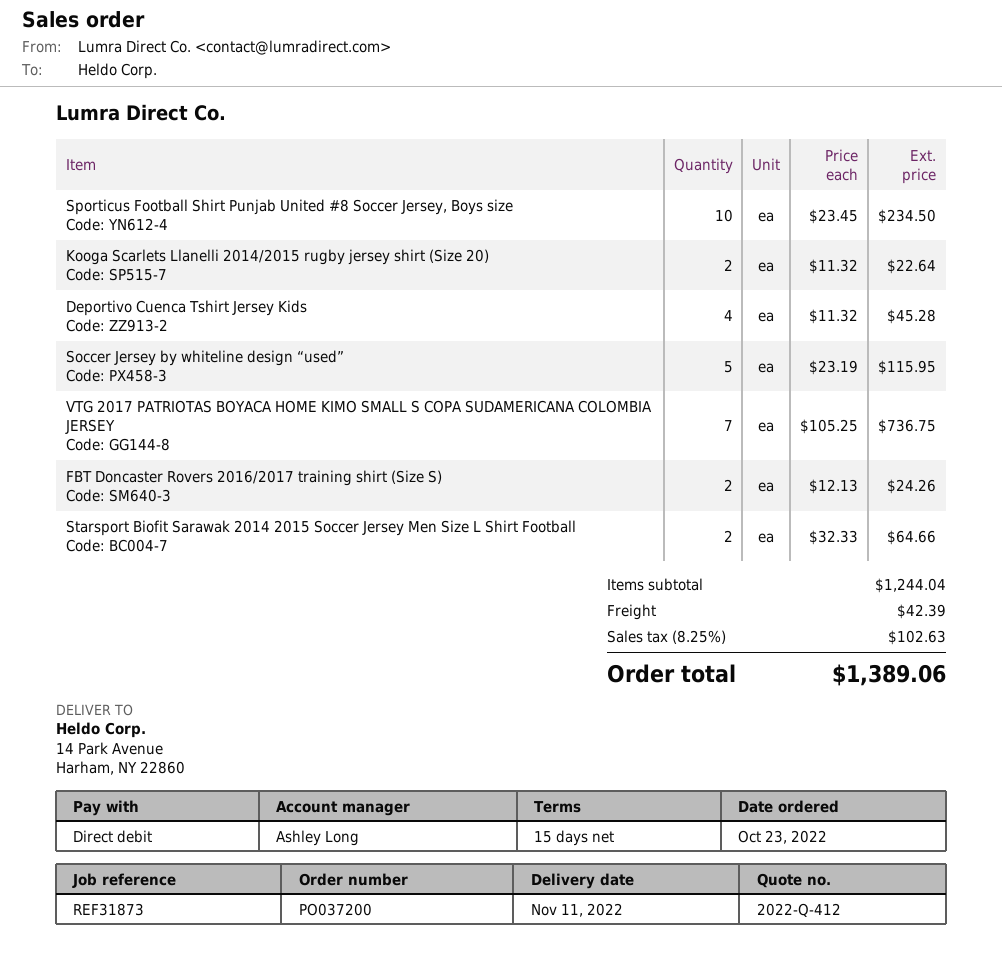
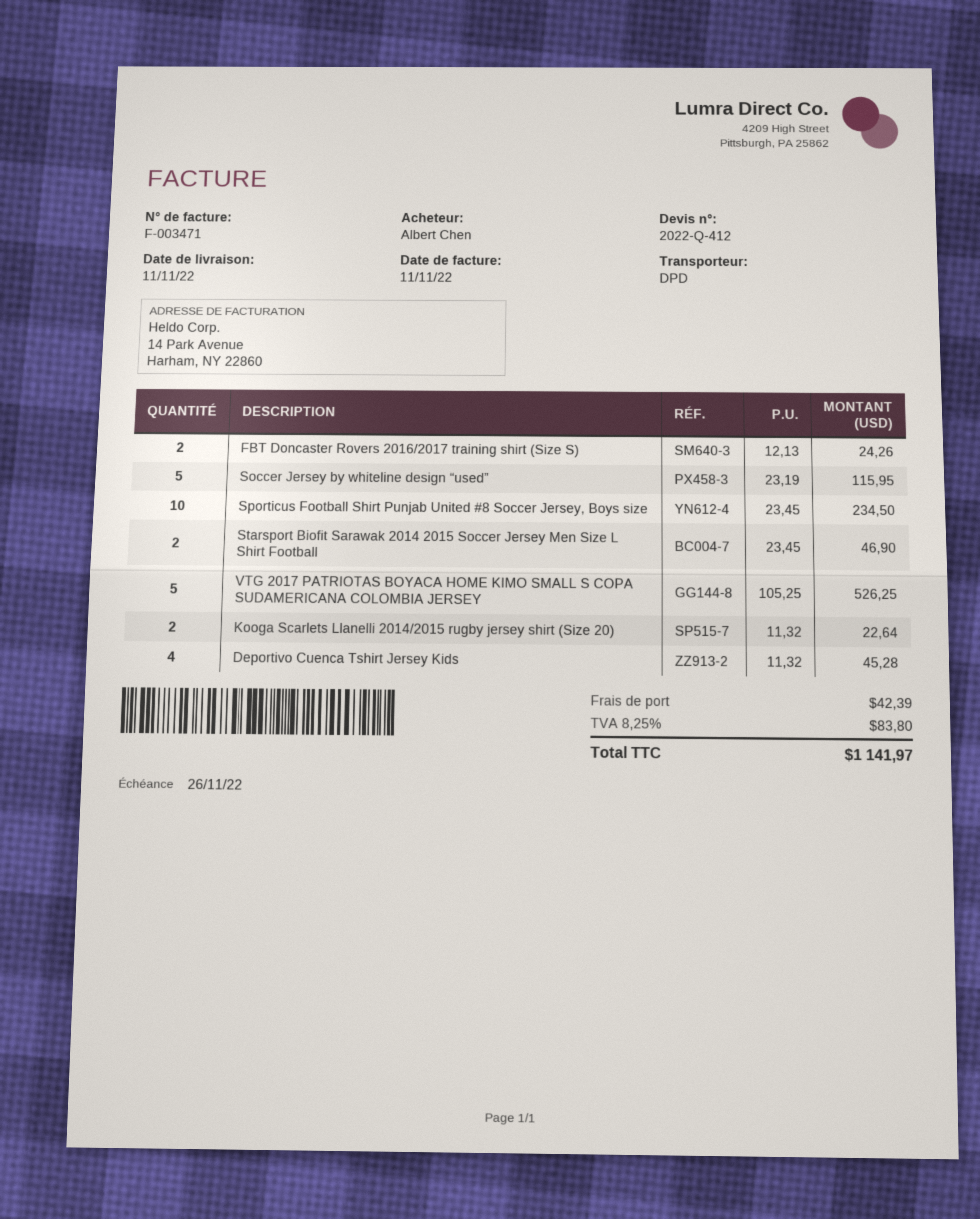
VTG 2017 PATRIOTAS BOYACA HOME KIMO SMALL S COPA SUDAMERICANA COLOMBIA JERSEY: 7 x 105.25 = 736.75 -> 5 x 105.25 = 526.25
Starsport Biofit Sarawak 2014 2015 Soccer Jersey Men Size L Shirt Football: 2 x 32.33 = 64.66 -> 2 x 23.45 = 46.90
tax: 8.25% = 102.63 -> 8.25% = 83.80
total: 1389.06 -> 1141.97

